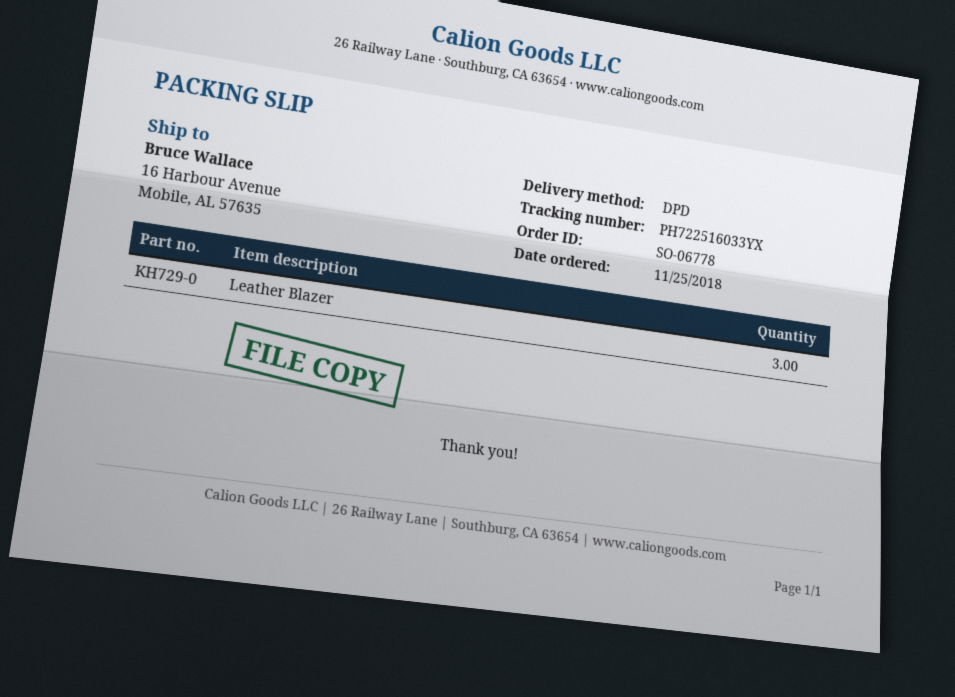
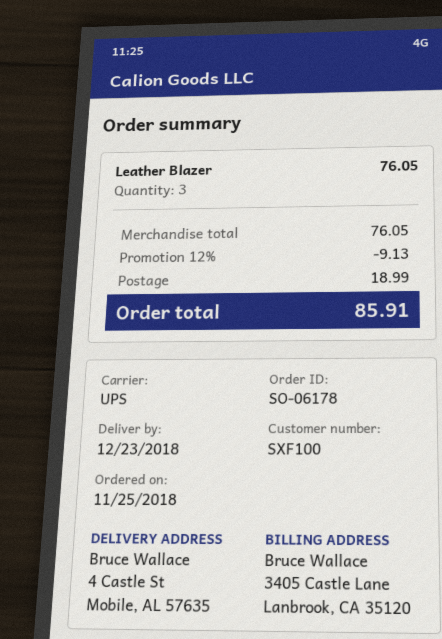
order number: SO-06778 -> SO-06178
shipping method: DPD -> UPS
ship to: 16 Harbour Avenue, Mobile, AL 57635 -> 4 Castle St, Mobile, AL 57635

